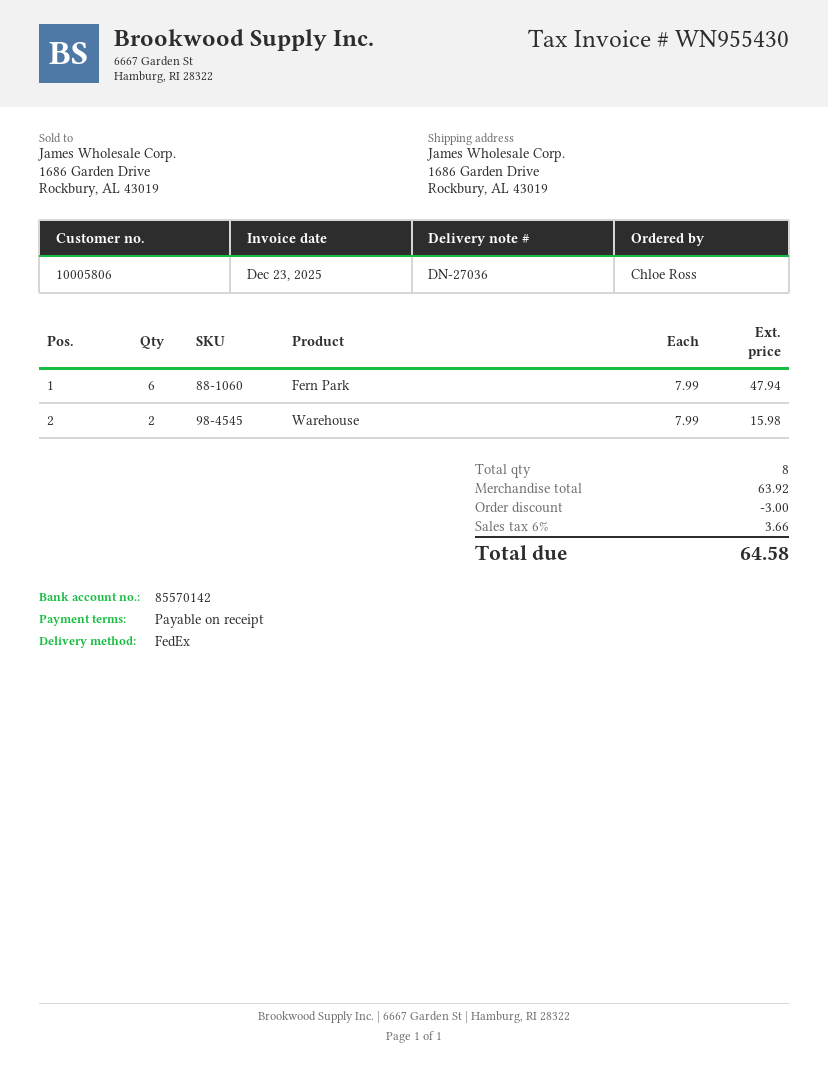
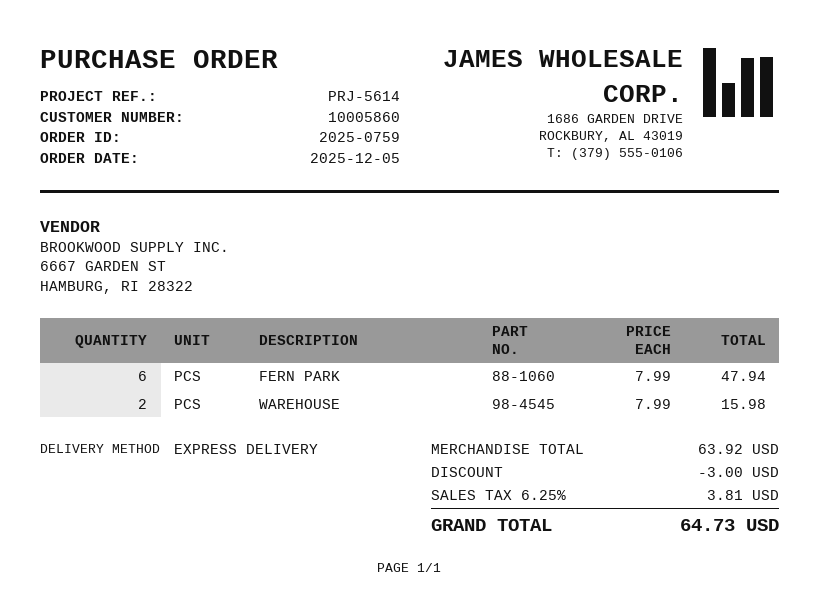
customer number: 10005806 -> 10005860
shipping method: FedEx -> express
tax: 6% = 3.66 -> 6.25% = 3.81
total: 64.58 -> 64.73

